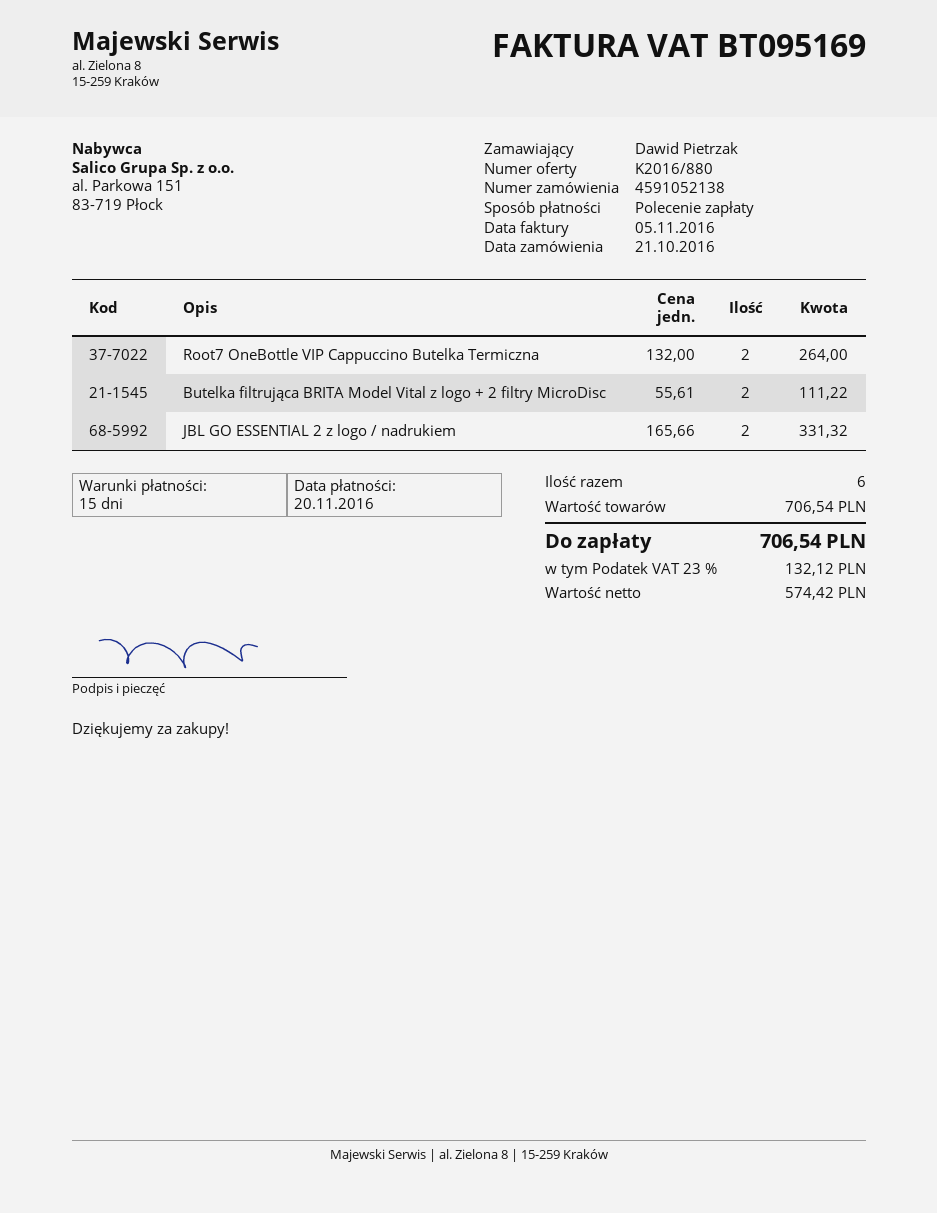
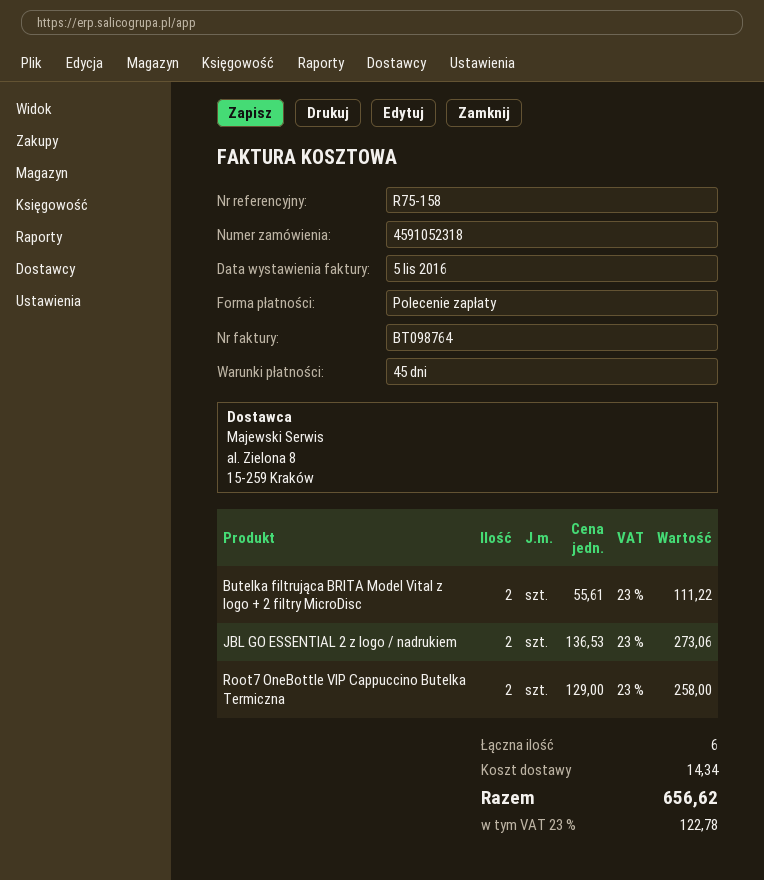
order number: 4591052138 -> 4591052318
invoice number: BT095169 -> BT098764
payment terms: 15 days -> 45 days
Root7 OneBottle VIP Cappuccino Butelka Termiczna: 2 x 132.00 = 264.00 -> 2 x 129.00 = 258.00
JBL GO ESSENTIAL 2 z logo / nadrukiem: 2 x 165.66 = 331.32 -> 2 x 136.53 = 273.06
shipping: none -> 14.34
tax: 23% = 132.12 -> 23% = 122.78
total: 706.54 -> 656.62

